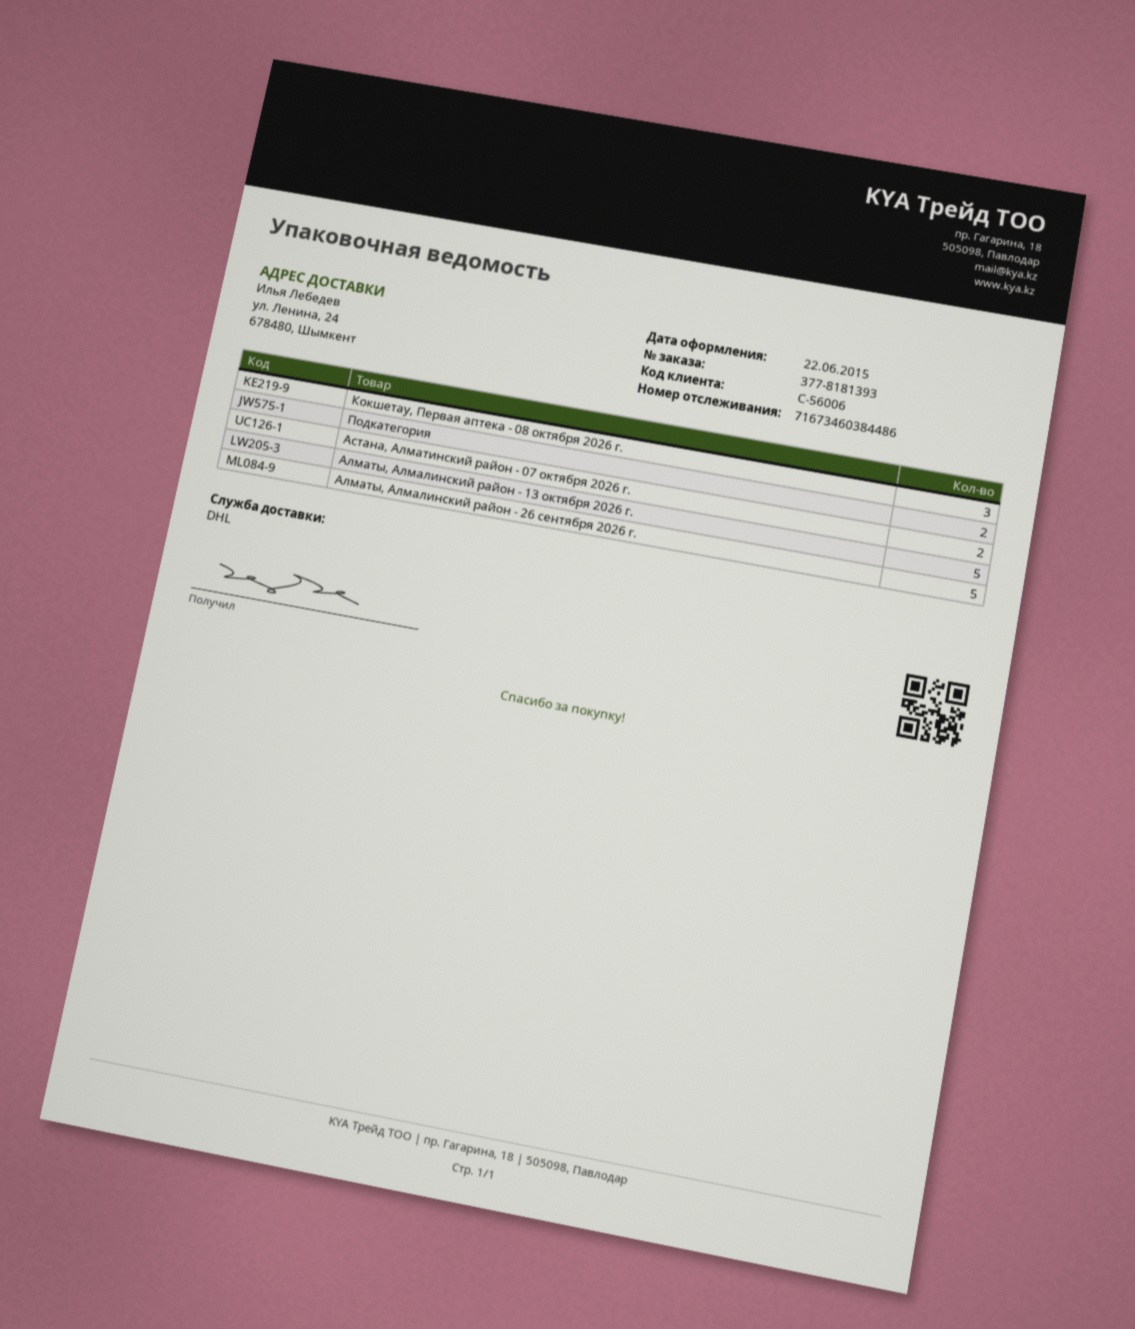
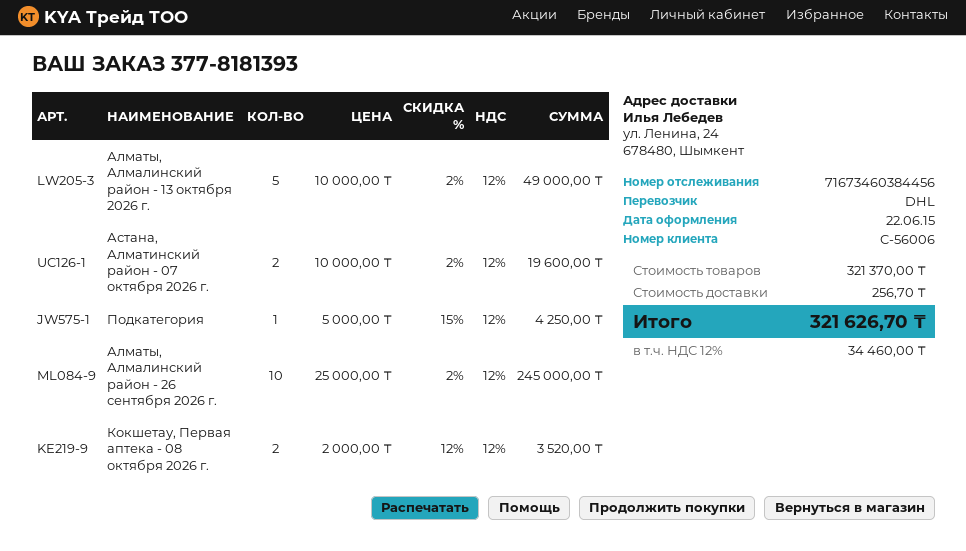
tracking number: 71673460384486 -> 71673460384456
Кокшетау, Первая аптека - 08 октября 2026 г.: 3 -> 2
Подкатегория: 2 -> 1
Алматы, Алмалинский район - 26 сентября 2026 г.: 5 -> 10

